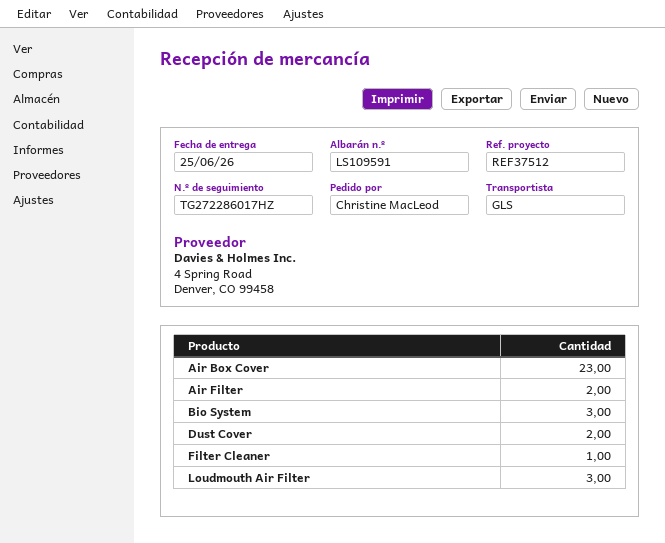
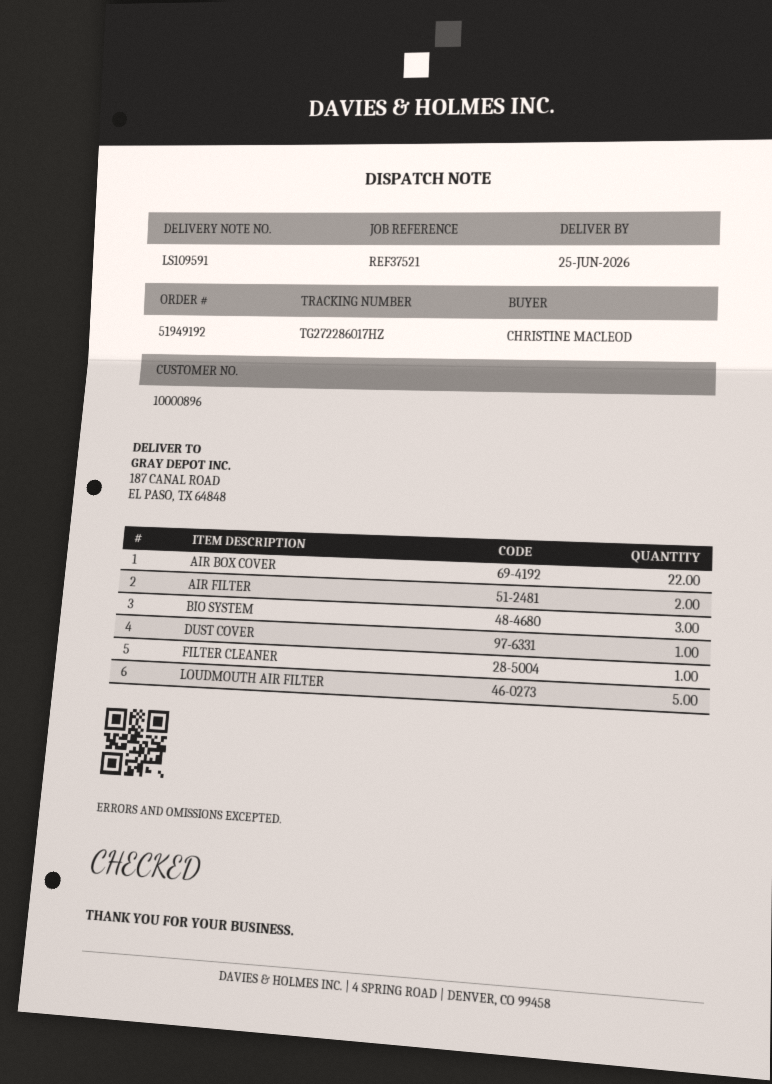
reference: REF37512 -> REF37521
Air Box Cover: 23 -> 22
Dust Cover: 2 -> 1
Loudmouth Air Filter: 3 -> 5

